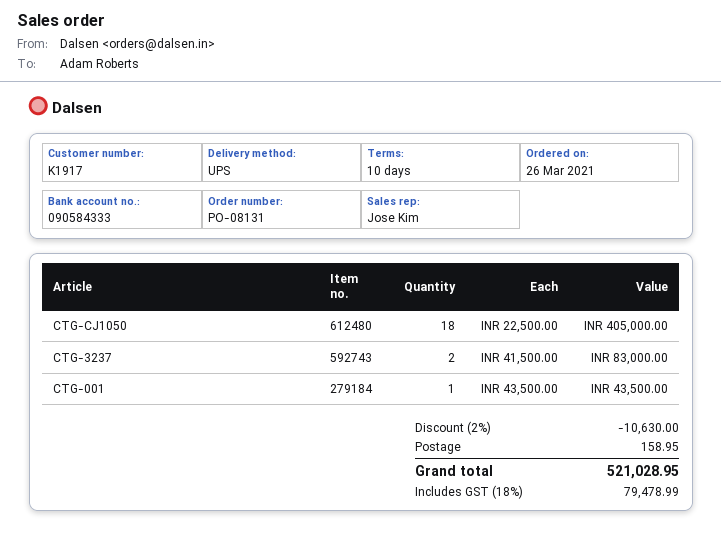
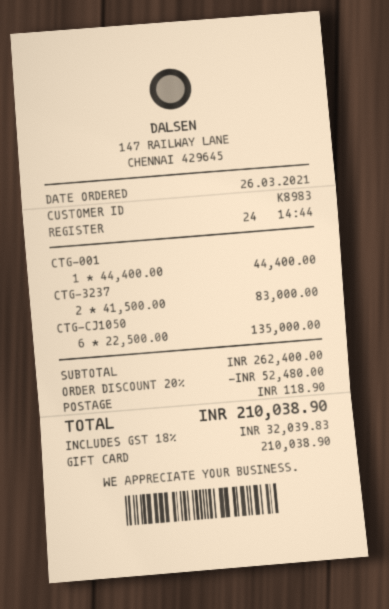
customer number: K1917 -> K8983
CTG-CJ1050: 18 x 22500.00 = 405000.00 -> 6 x 22500.00 = 135000.00
CTG-001: 1 x 43500.00 = 43500.00 -> 1 x 44400.00 = 44400.00
discount: 2% = 10630.00 -> 20% = 52480.00
shipping: 158.95 -> 118.90
tax: 18% = 79478.99 -> 18% = 32039.83
total: 521028.95 -> 210038.90

